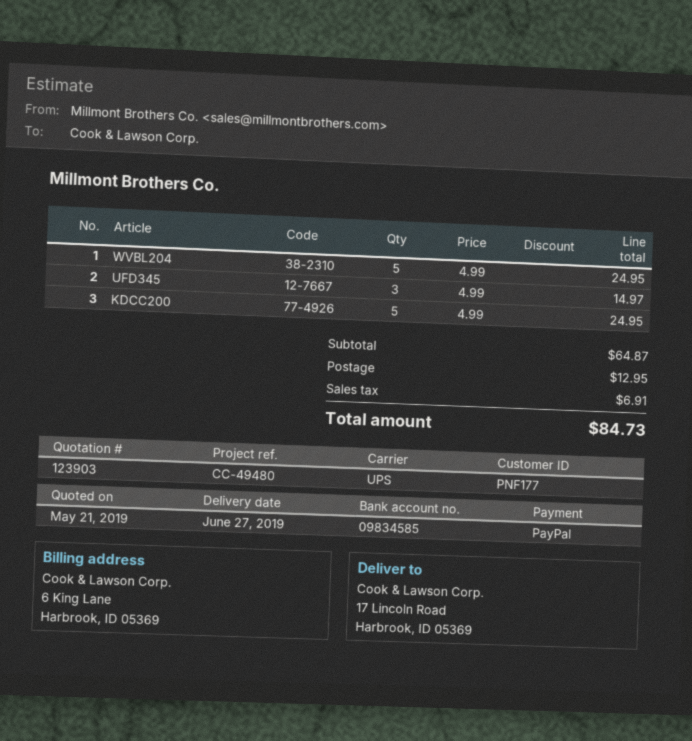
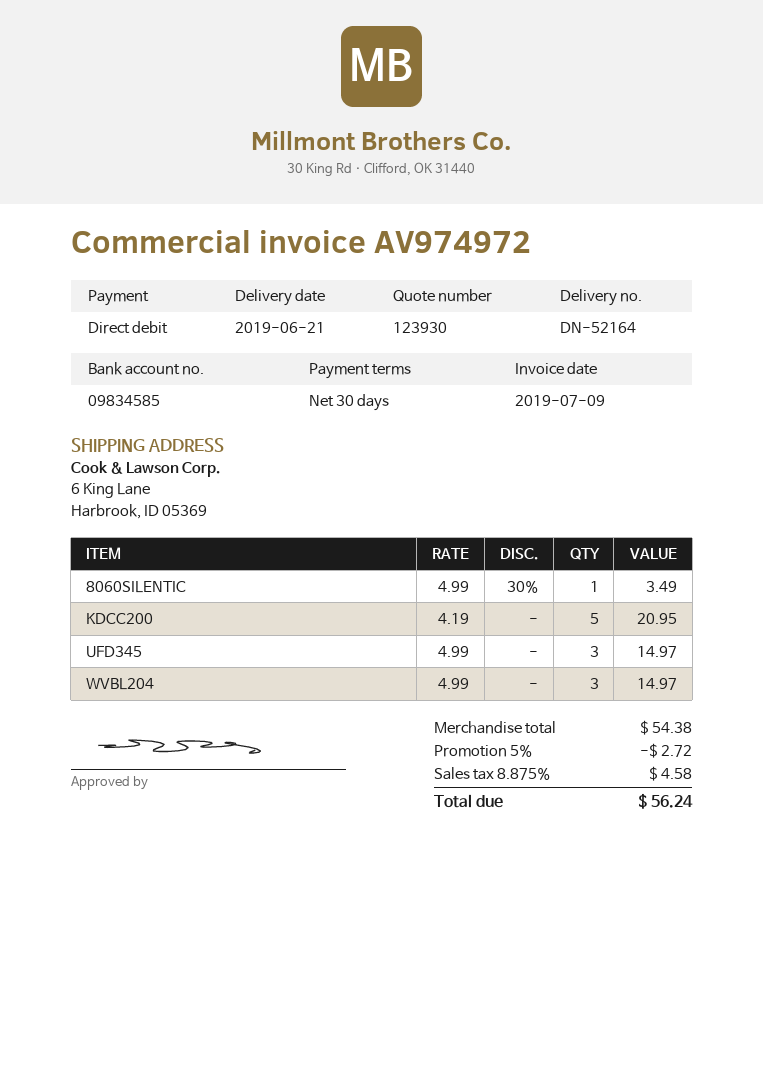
quote number: 123903 -> 123930
delivery date: 2019-06-27 -> 2019-06-21
payment method: PayPal -> direct debit
ship to: 17 Lincoln Road, Harbrook, ID 05369 -> 6 King Lane, Harbrook, ID 05369
WVBL204: 5 x 4.99 = 24.95 -> 3 x 4.99 = 14.97
KDCC200: 5 x 4.99 = 24.95 -> 5 x 4.19 = 20.95
8060SILENTIC: none -> 1 x 4.99 - 30% = 3.49
subtotal: 64.87 -> 54.38
discount: none -> 5% = 2.72
shipping: 12.95 -> none
tax: 6.91 -> 4.58
total: 84.73 -> 56.24

